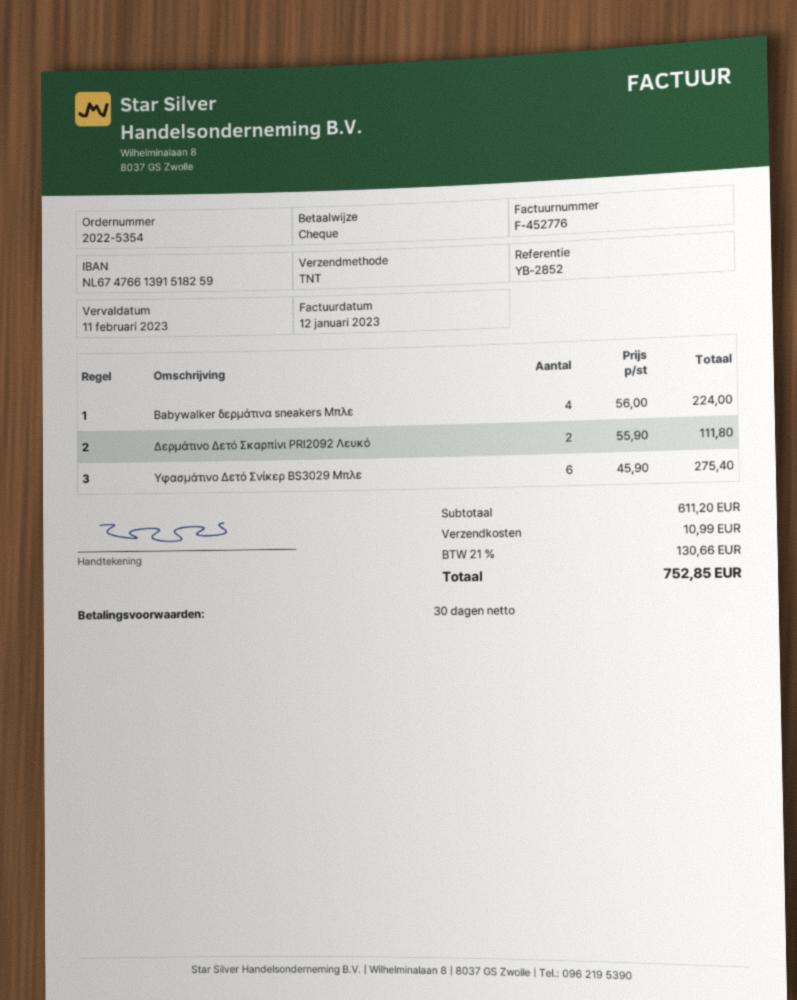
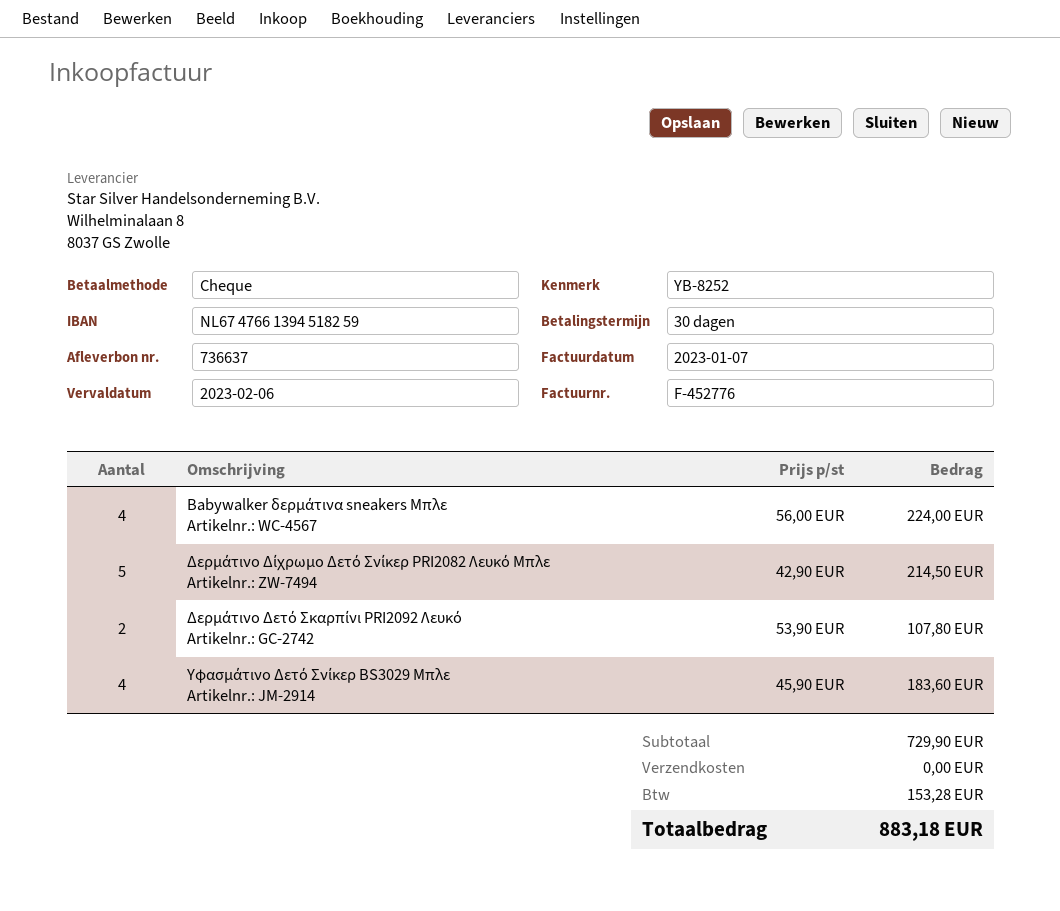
invoice date: 2023-01-12 -> 2023-01-07
due date: 2023-02-11 -> 2023-02-06
reference: YB-2852 -> YB-8252
bank account: NL6747661391518259 -> NL6747661394518259
Δερμάτινο Δετό Σκαρπίνι PRI2092 Λευκό: 2 x 55.90 = 111.80 -> 2 x 53.90 = 107.80
Υφασμάτινο Δετό Σνίκερ BS3029 Μπλε: 6 x 45.90 = 275.40 -> 4 x 45.90 = 183.60
Δερμάτινο Δίχρωμο Δετό Σνίκερ PRI2082 Λευκό Μπλε: none -> 5 x 42.90 = 214.50
subtotal: 611.20 -> 729.90
shipping: 10.99 -> 0.00
tax: 130.66 -> 153.28
total: 752.85 -> 883.18

